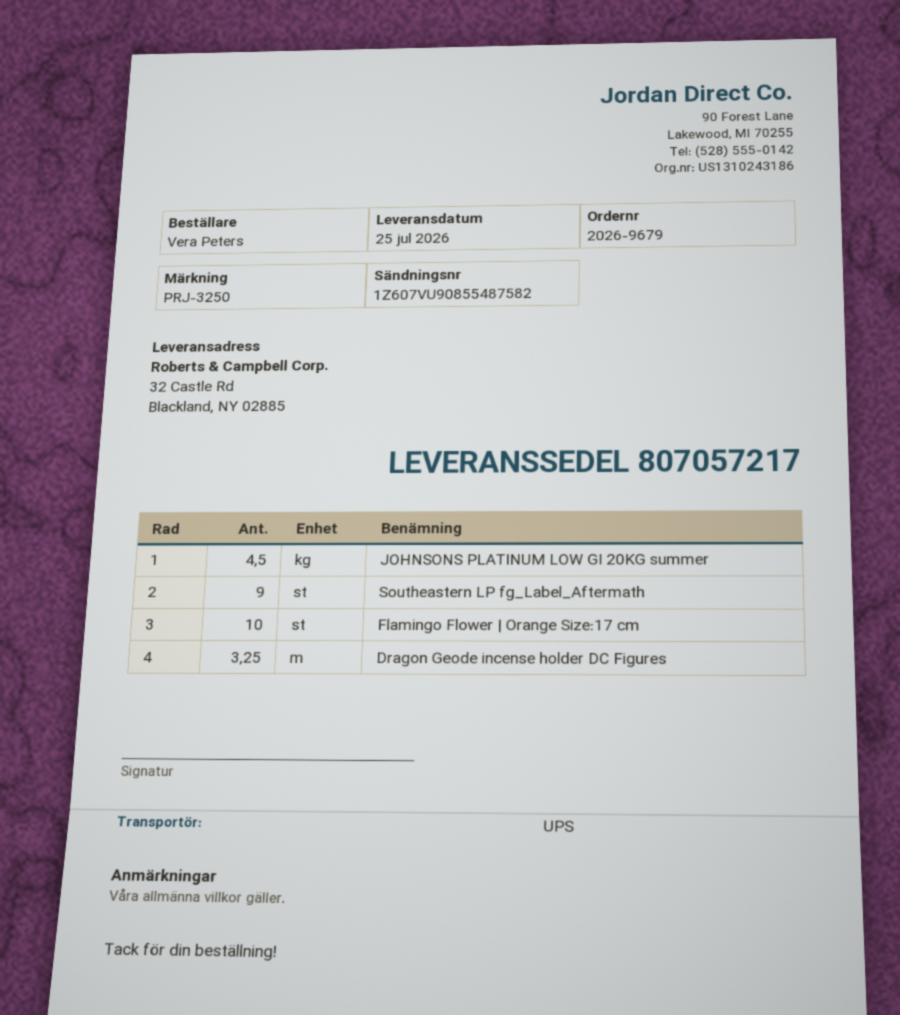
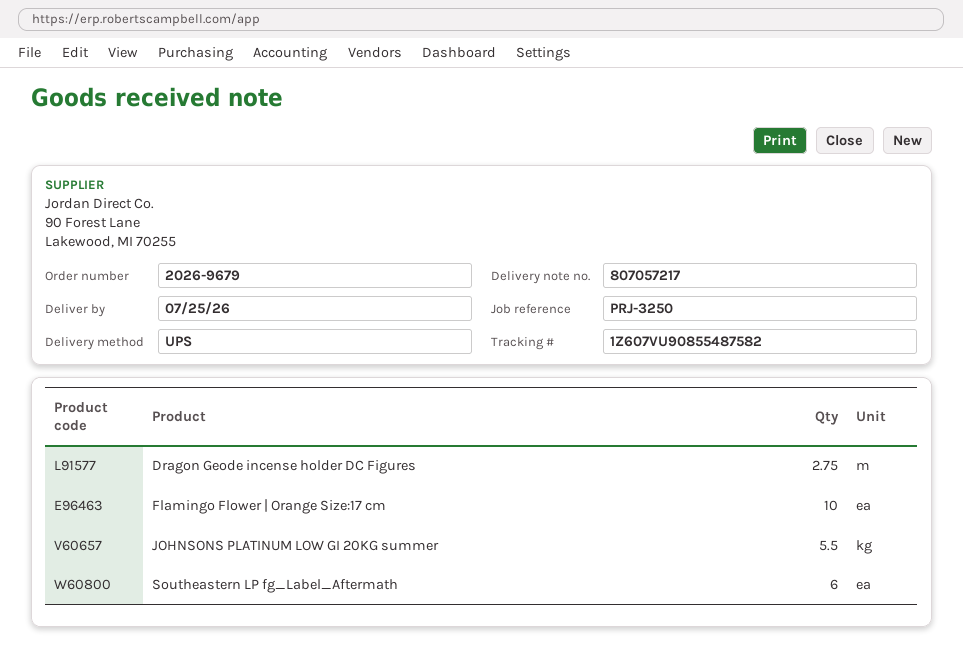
JOHNSONS PLATINUM LOW GI 20KG summer: 4.5 -> 5.5
Southeastern LP fg_Label_Aftermath: 9 -> 6
Dragon Geode incense holder DC Figures: 3.25 -> 2.75

